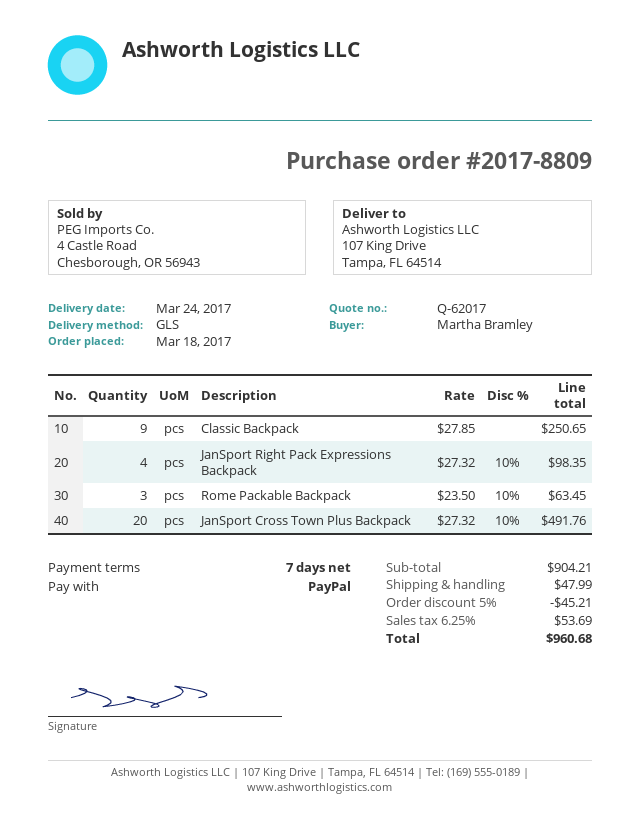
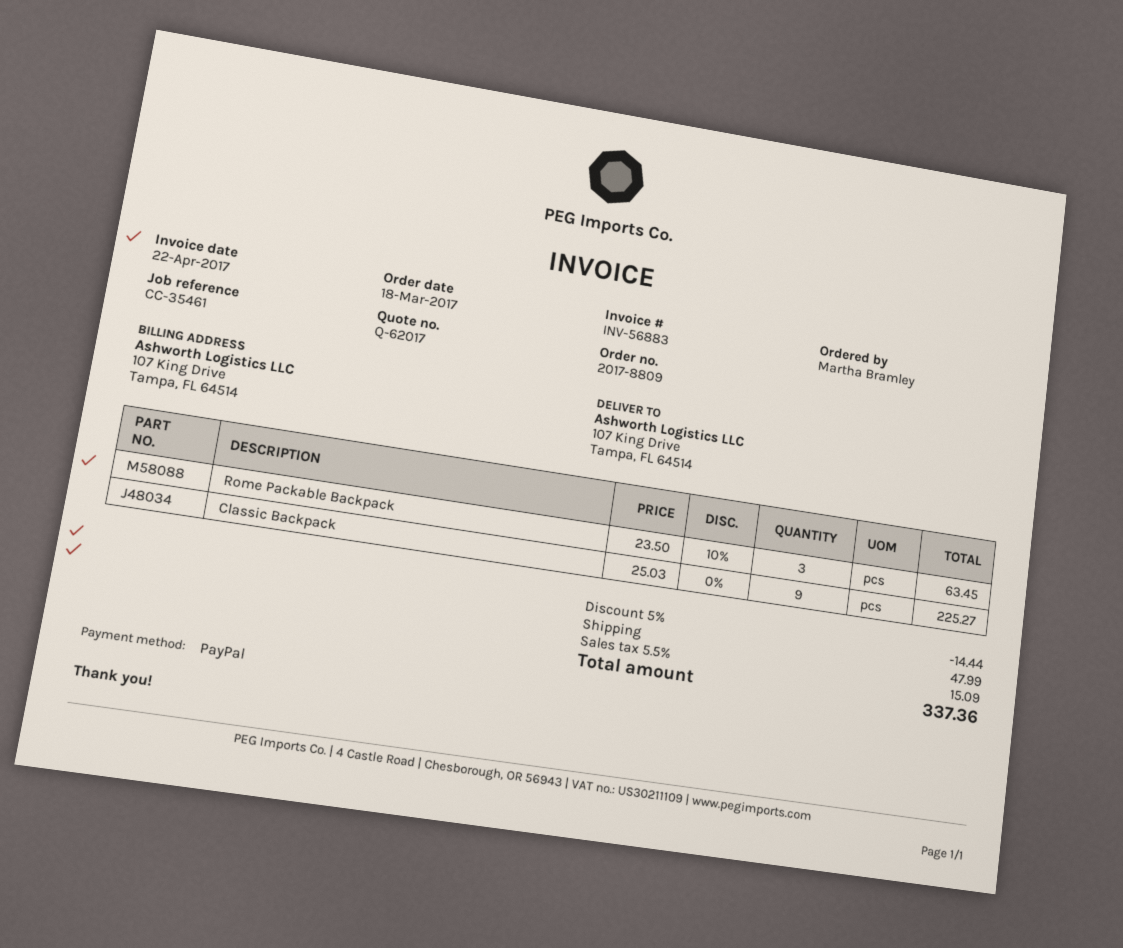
Classic Backpack: 9 x 27.85 = 250.65 -> 9 x 25.03 = 225.27
JanSport Right Pack Expressions Backpack: 4 x 27.32 - 10% = 98.35 -> none
JanSport Cross Town Plus Backpack: 20 x 27.32 - 10% = 491.76 -> none
discount: 5% = 45.21 -> 5% = 14.44
tax: 6.25% = 53.69 -> 5.5% = 15.09
total: 960.68 -> 337.36

